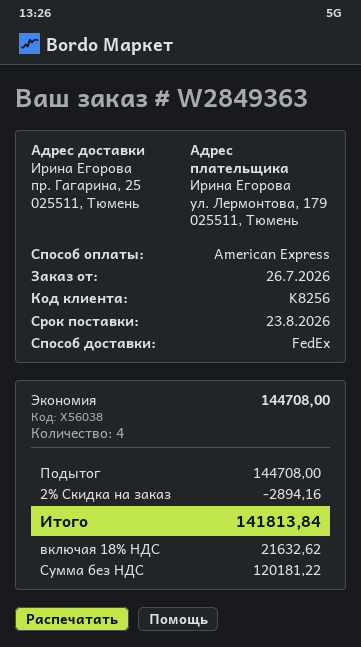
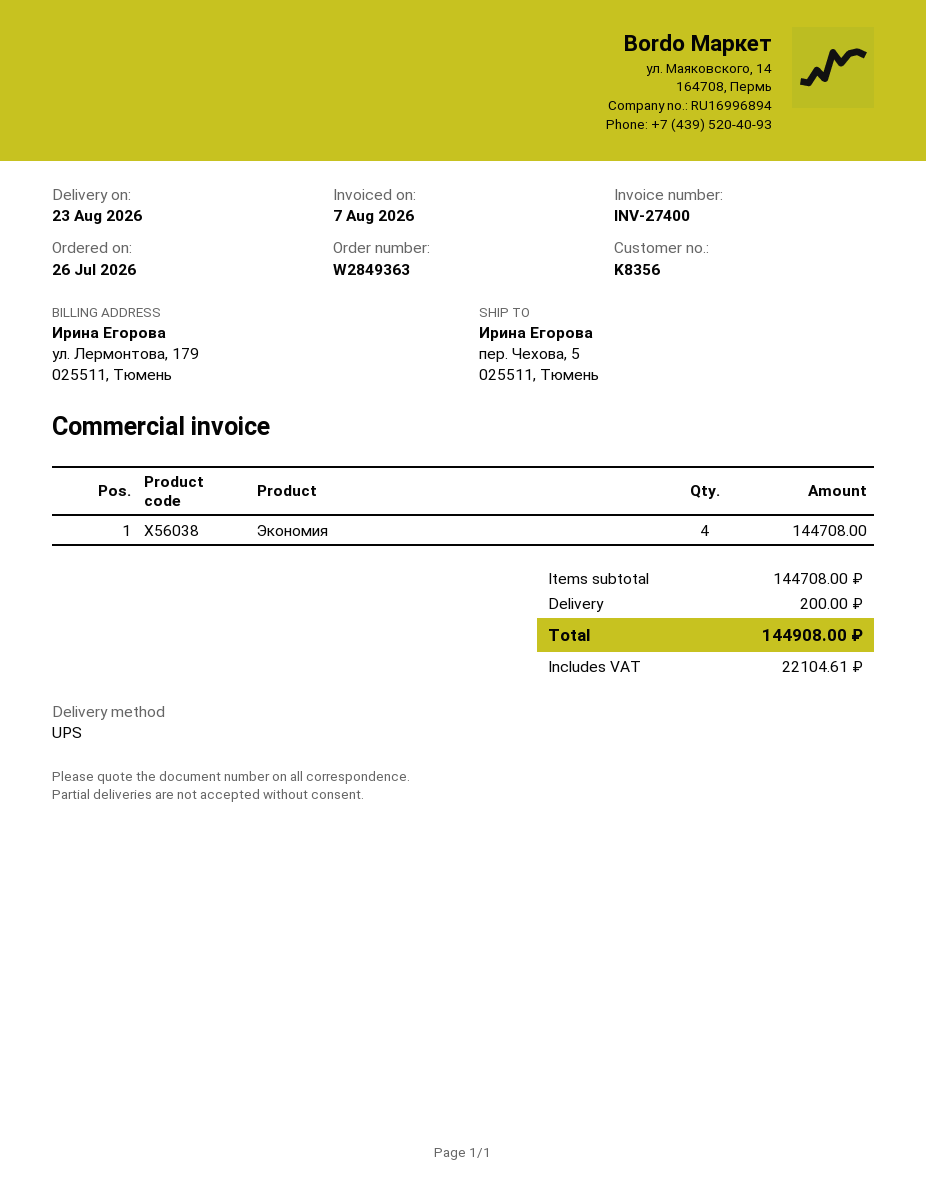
customer number: K8256 -> K8356
shipping method: FedEx -> UPS
ship to: пр. Гагарина, 25, 025511, Тюмень -> пер. Чехова, 5, 025511, Тюмень
discount: 2% = 2894.16 -> none
shipping: none -> 200.00
tax: 21632.62 -> 22104.61
total: 141813.84 -> 144908.00

